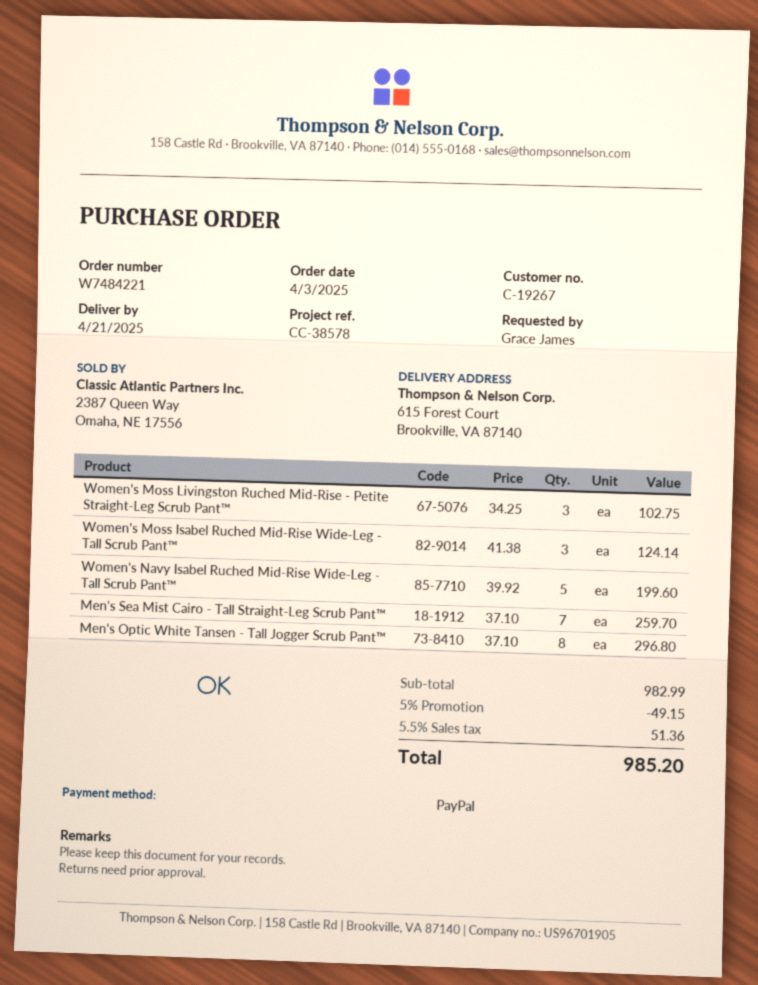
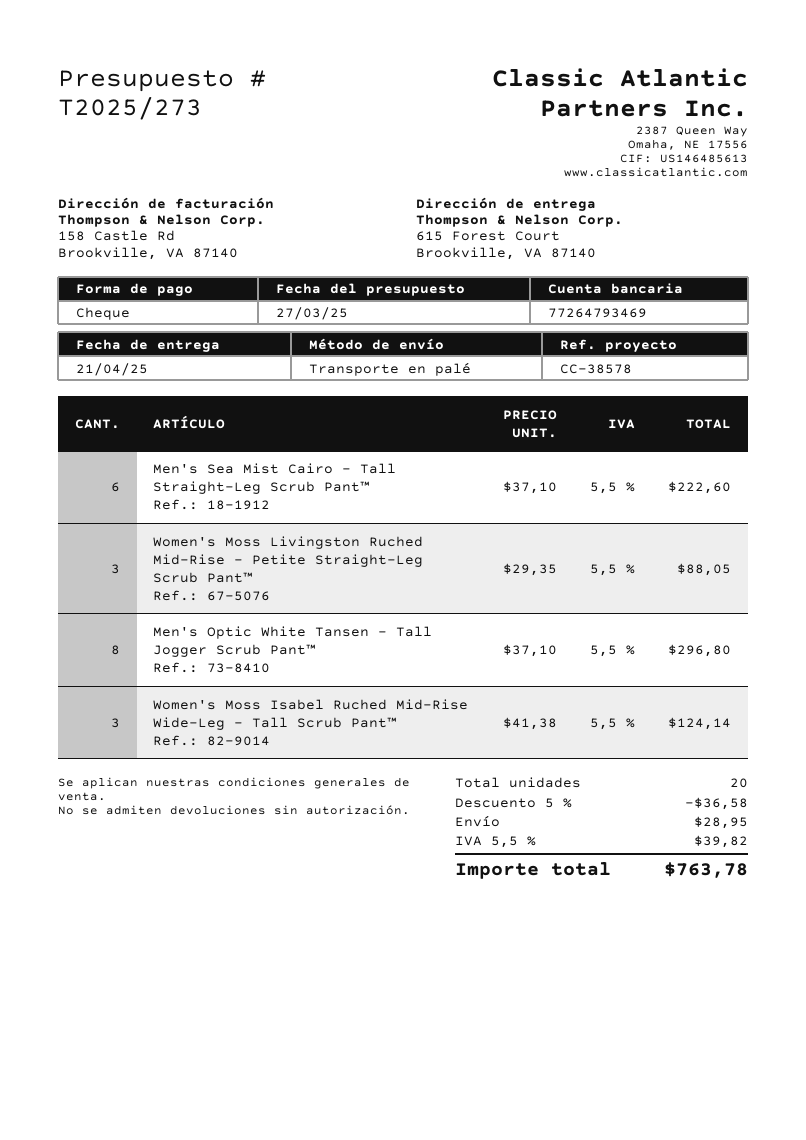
payment method: PayPal -> cheque
Women's Moss Livingston Ruched Mid-Rise - Petite Straight-Leg Scrub Pant™: 3 x 34.25 = 102.75 -> 3 x 29.35 = 88.05
Women's Navy Isabel Ruched Mid-Rise Wide-Leg - Tall Scrub Pant™: 5 x 39.92 = 199.60 -> none
Men's Sea Mist Cairo - Tall Straight-Leg Scrub Pant™: 7 x 37.10 = 259.70 -> 6 x 37.10 = 222.60
discount: 5% = 49.15 -> 5% = 36.58
shipping: none -> 28.95
tax: 5.5% = 51.36 -> 5.5% = 39.82
total: 985.20 -> 763.78

